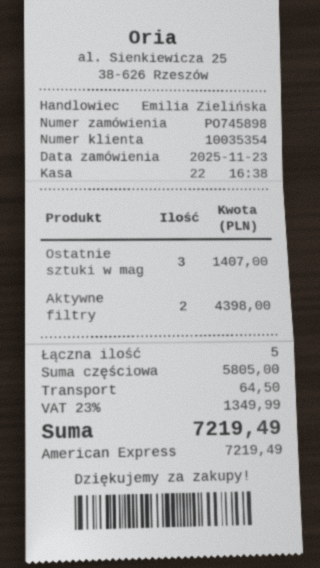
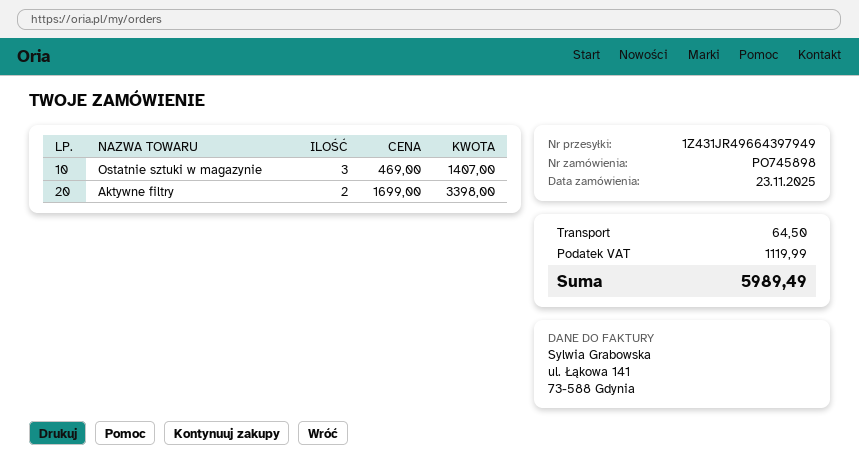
Aktywne filtry: 2 for 4398.00 -> 2 for 3398.00
tax: 1349.99 -> 1119.99
total: 7219.49 -> 5989.49

